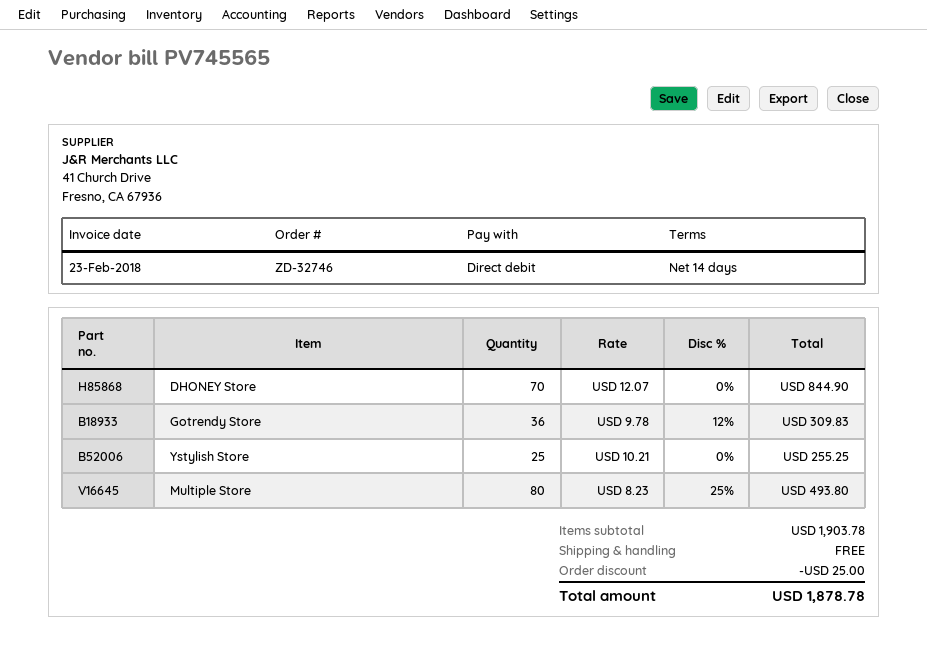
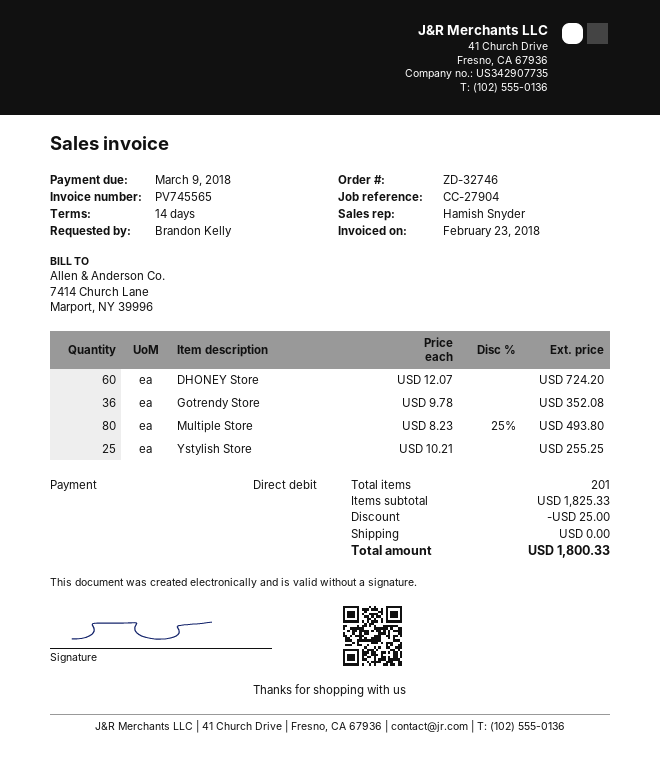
DHONEY Store: 70 x 12.07 = 844.90 -> 60 x 12.07 = 724.20
Gotrendy Store: 36 x 9.78 - 12% = 309.83 -> 36 x 9.78 = 352.08
subtotal: 1903.78 -> 1825.33
total: 1878.78 -> 1800.33

